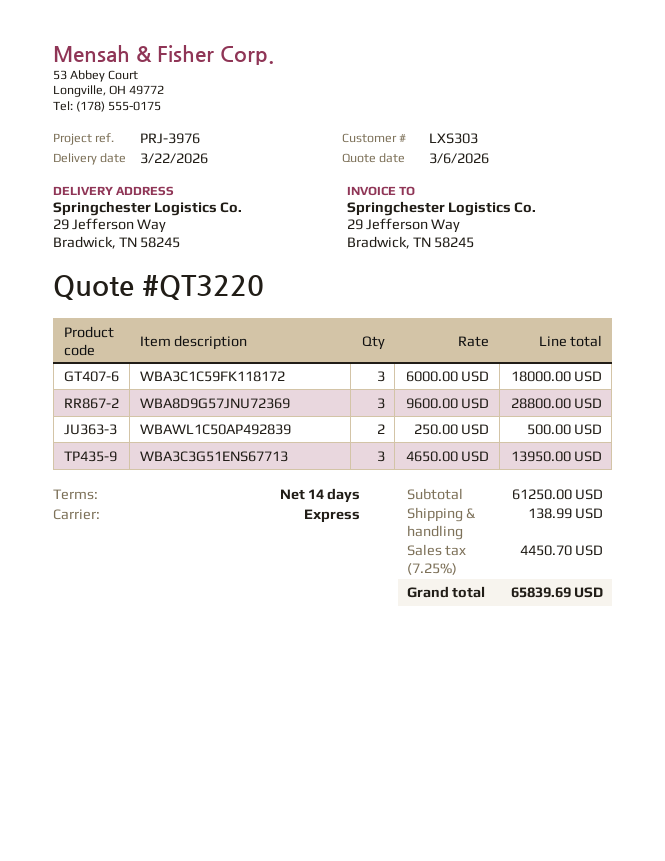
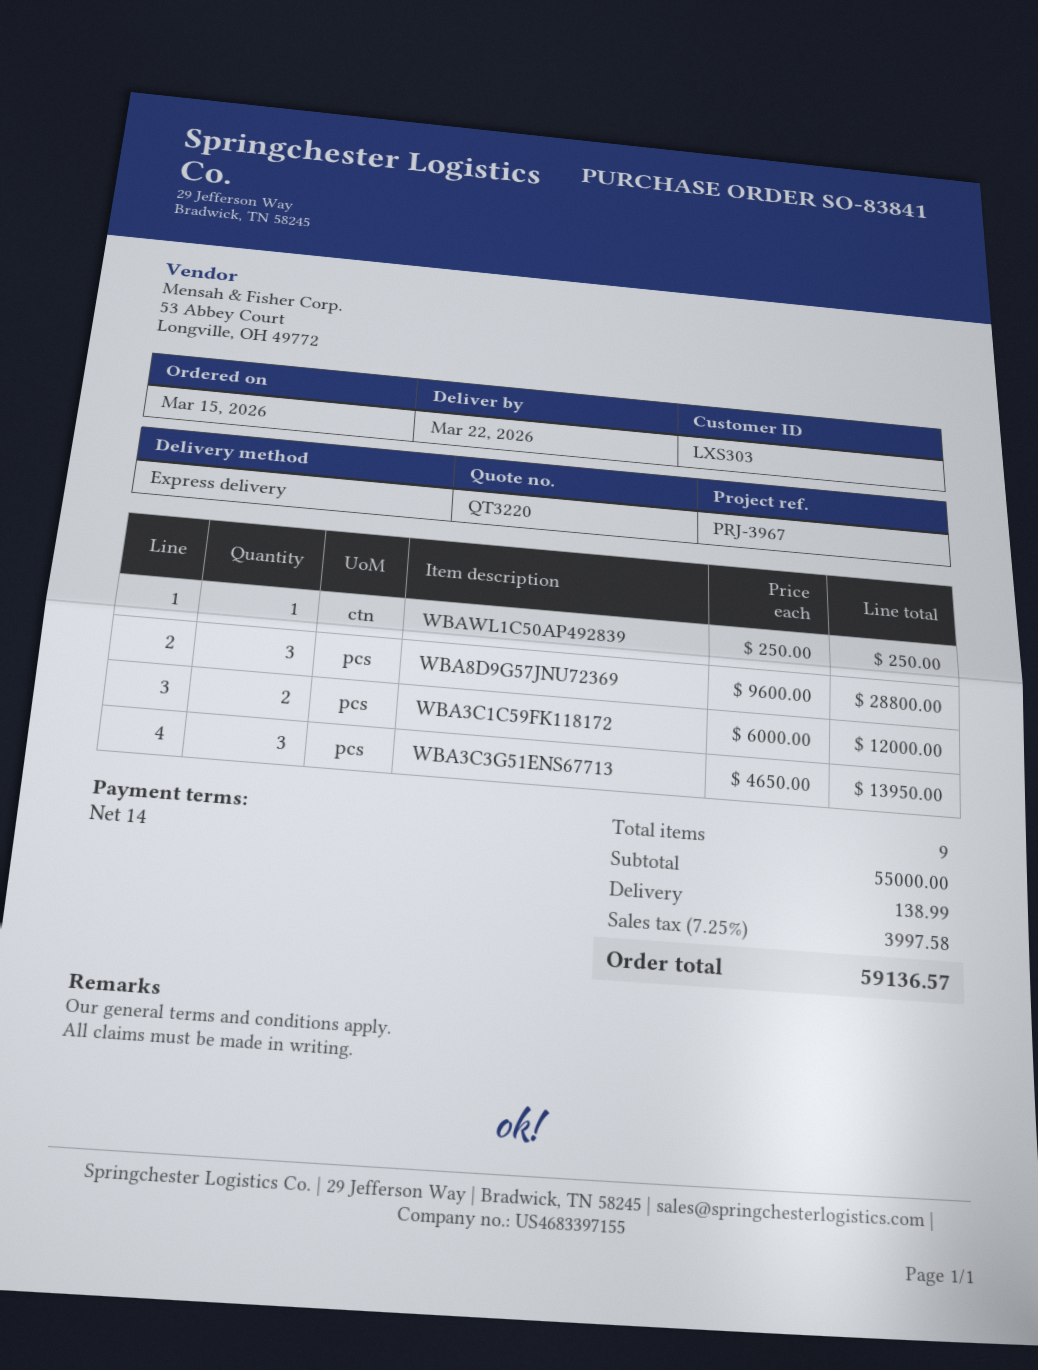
reference: PRJ-3976 -> PRJ-3967
WBA3C1C59FK118172: 3 x 6000.00 = 18000.00 -> 2 x 6000.00 = 12000.00
WBAWL1C50AP492839: 2 x 250.00 = 500.00 -> 1 x 250.00 = 250.00
subtotal: 61250.00 -> 55000.00
tax: 7.25% = 4450.70 -> 7.25% = 3997.58
total: 65839.69 -> 59136.57

